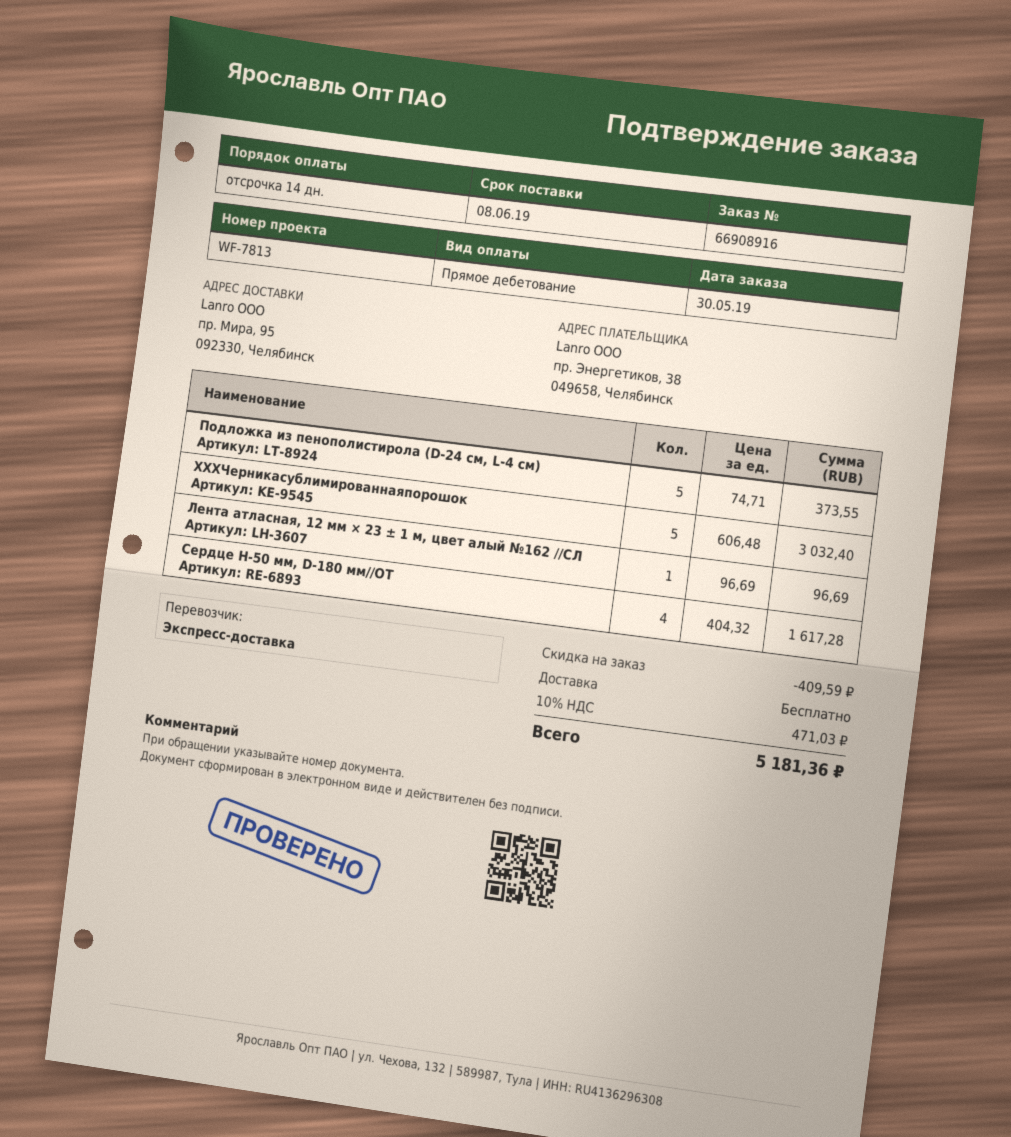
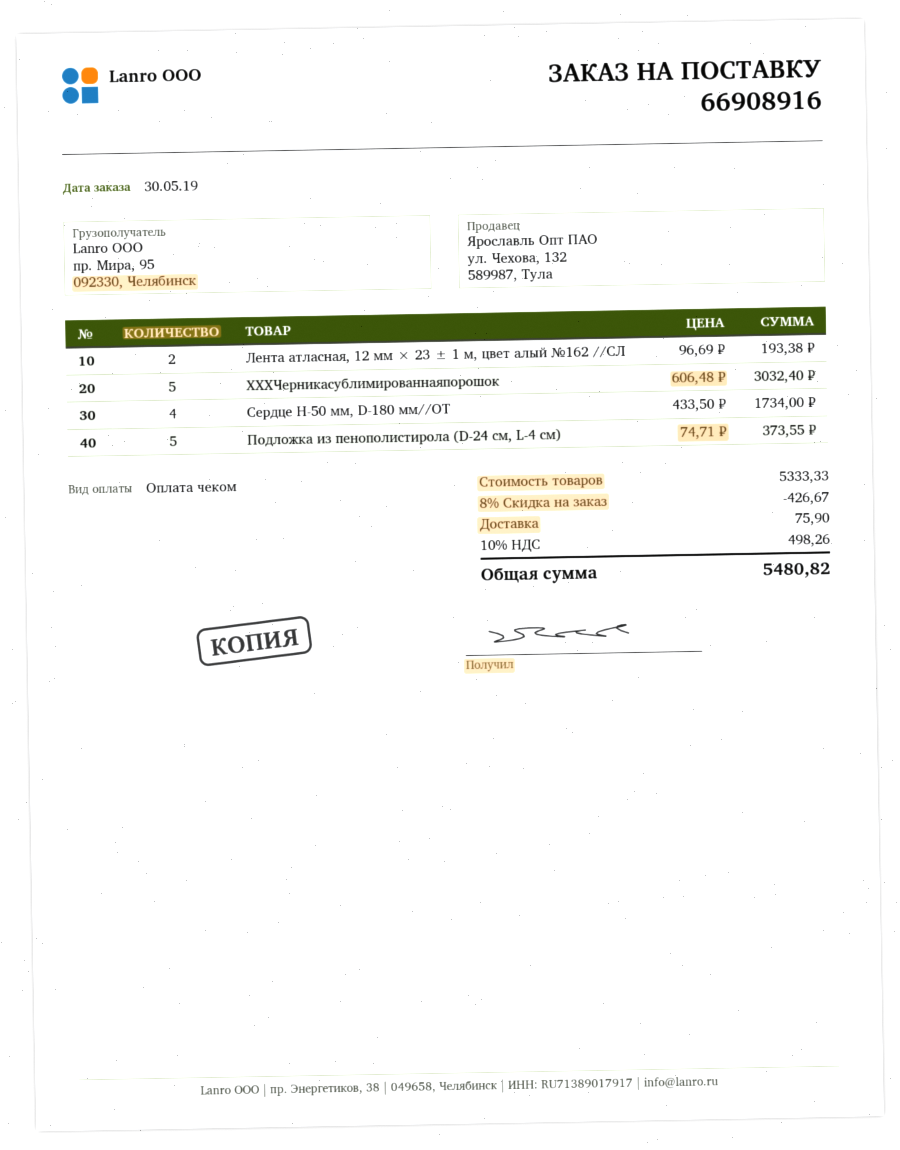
payment method: direct debit -> cheque
Лента атласная, 12 мм × 23 ± 1 м, цвет алый №162 //СЛ: 1 x 96.69 = 96.69 -> 2 x 96.69 = 193.38
Сердце Н-50 мм, D-180 мм//ОТ: 4 x 404.32 = 1617.28 -> 4 x 433.50 = 1734.00
discount: 409.59 -> 426.67
shipping: 0.00 -> 75.90
tax: 10% = 471.03 -> 10% = 498.26
total: 5181.36 -> 5480.82

